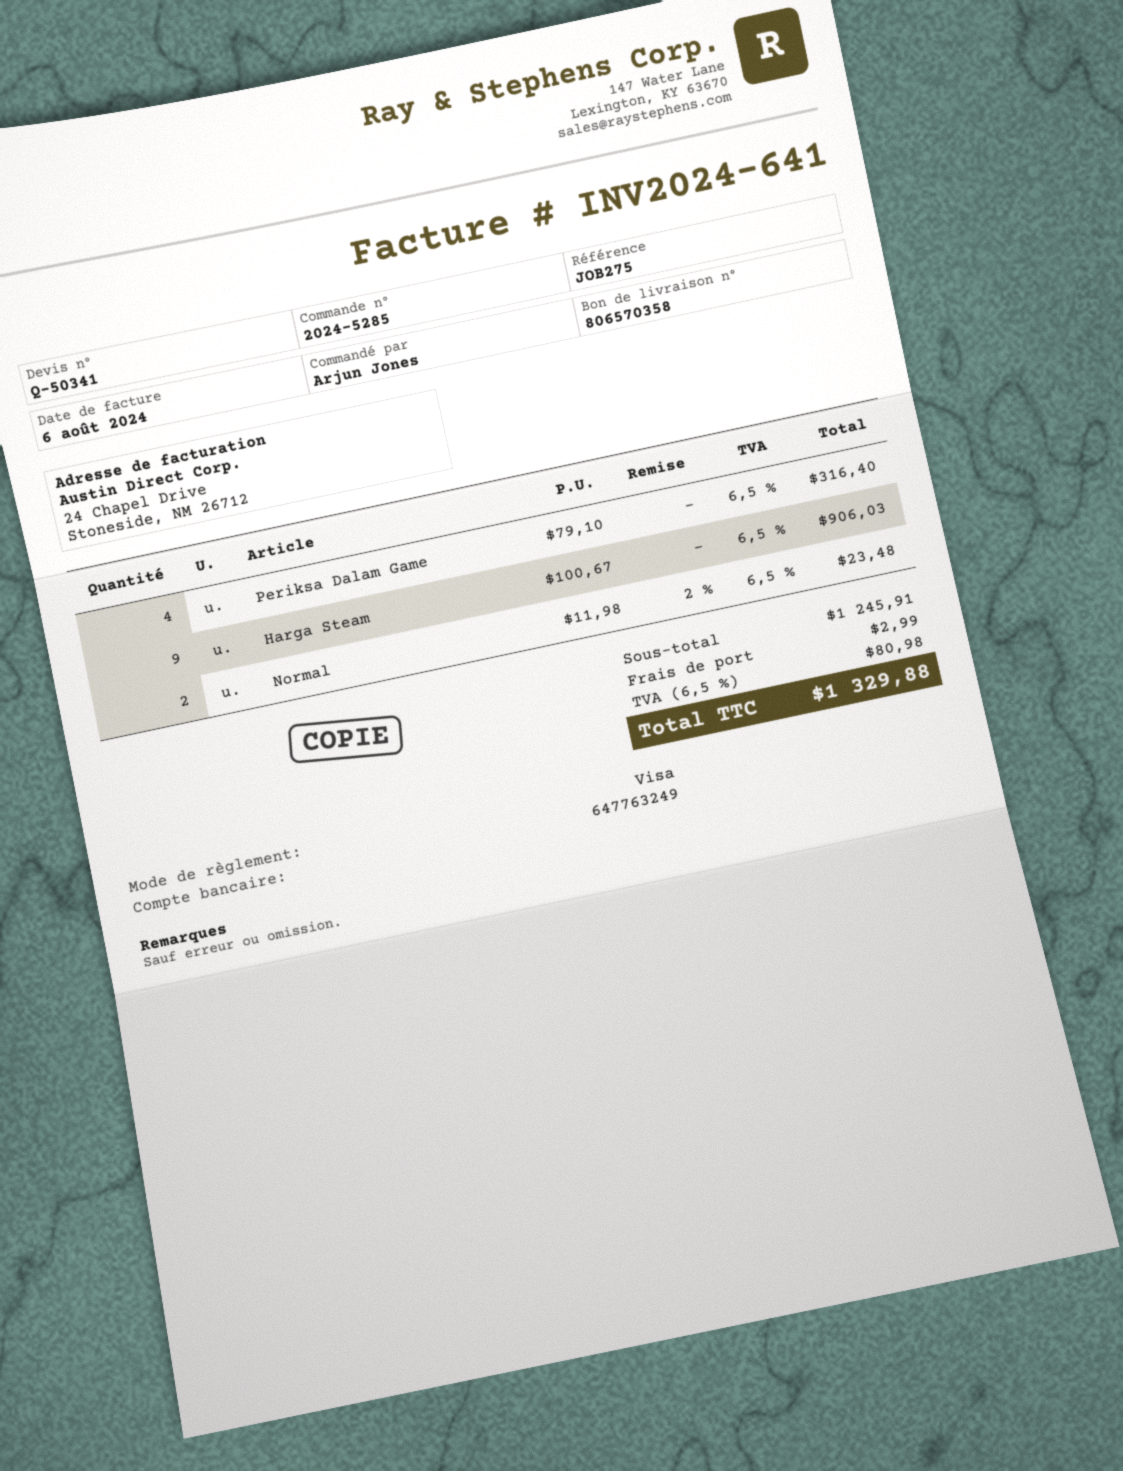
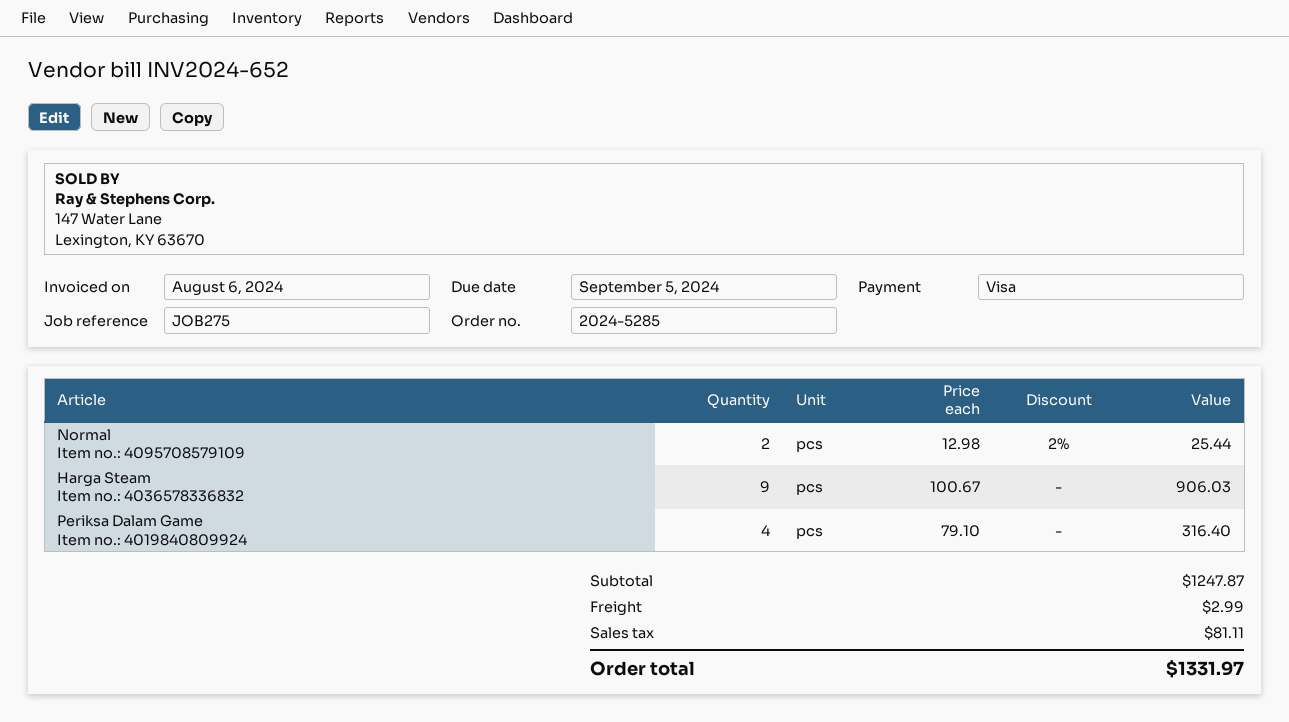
invoice number: INV2024-641 -> INV2024-652
Normal: 2 x 11.98 - 2% = 23.48 -> 2 x 12.98 - 2% = 25.44
subtotal: 1245.91 -> 1247.87
tax: 80.98 -> 81.11
total: 1329.88 -> 1331.97

